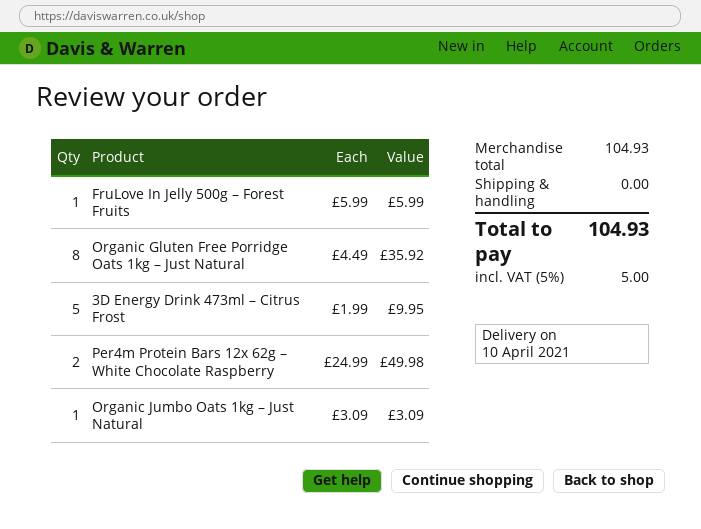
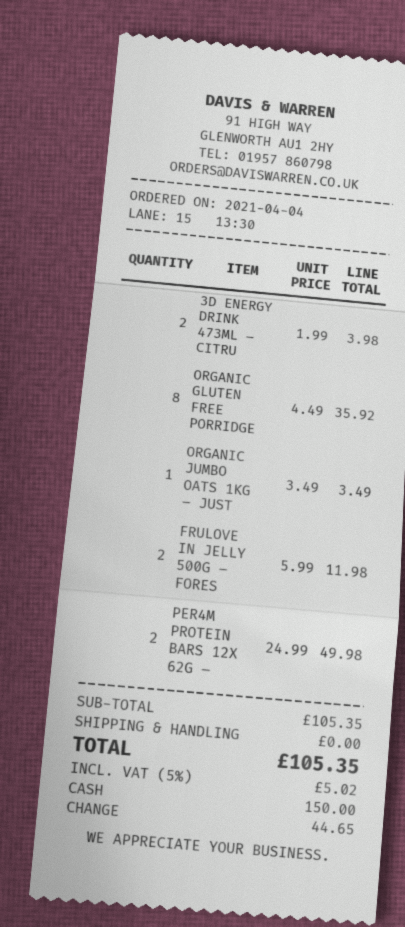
FruLove In Jelly 500g – Forest Fruits: 1 x 5.99 = 5.99 -> 2 x 5.99 = 11.98
3D Energy Drink 473ml – Citrus Frost: 5 x 1.99 = 9.95 -> 2 x 1.99 = 3.98
Organic Jumbo Oats 1kg – Just Natural: 1 x 3.09 = 3.09 -> 1 x 3.49 = 3.49
subtotal: 104.93 -> 105.35
tax: 5% = 5.00 -> 5% = 5.02
total: 104.93 -> 105.35

